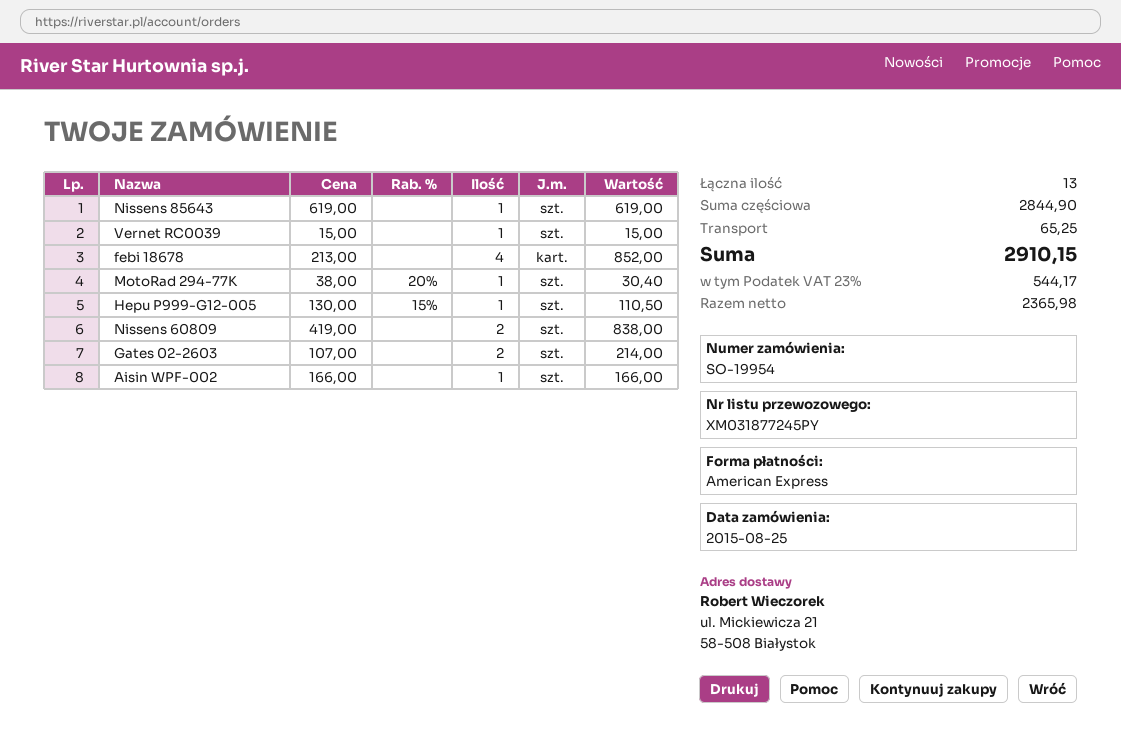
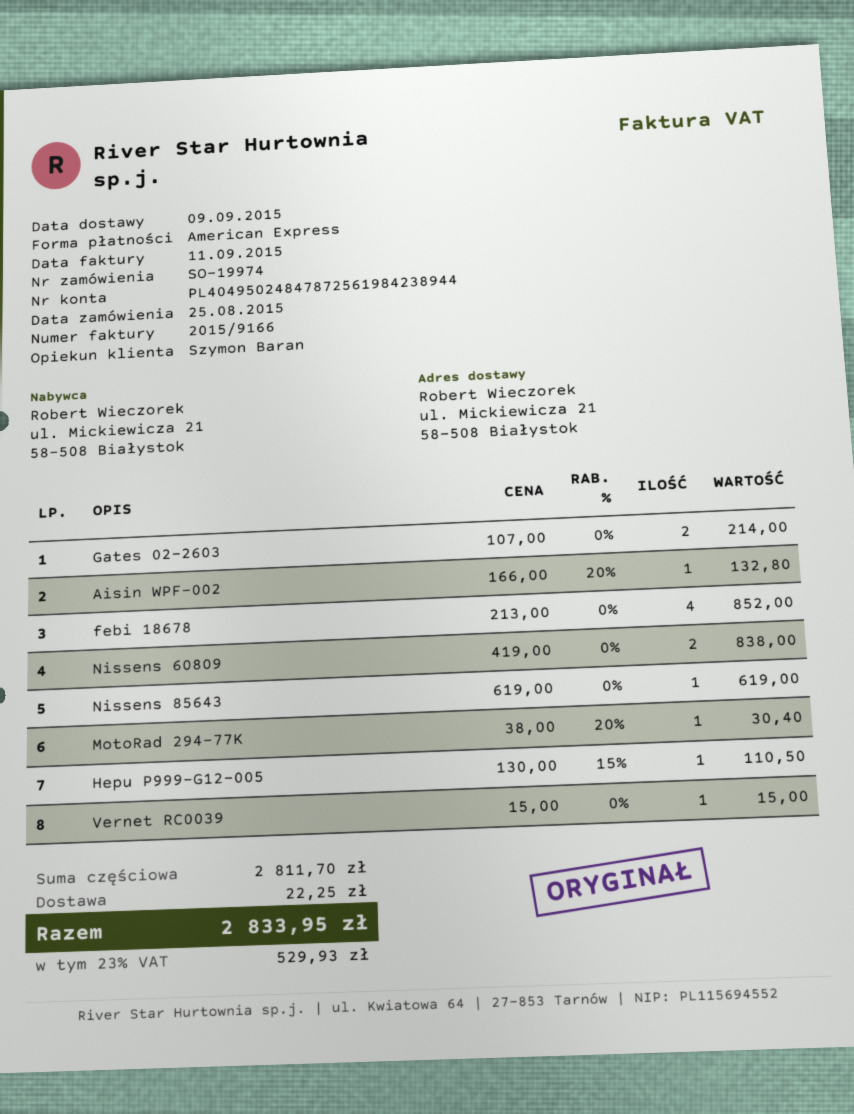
order number: SO-19954 -> SO-19974
Aisin WPF-002: 1 x 166.00 = 166.00 -> 1 x 166.00 - 20% = 132.80
subtotal: 2844.90 -> 2811.70
shipping: 65.25 -> 22.25
tax: 23% = 544.17 -> 23% = 529.93
total: 2910.15 -> 2833.95

